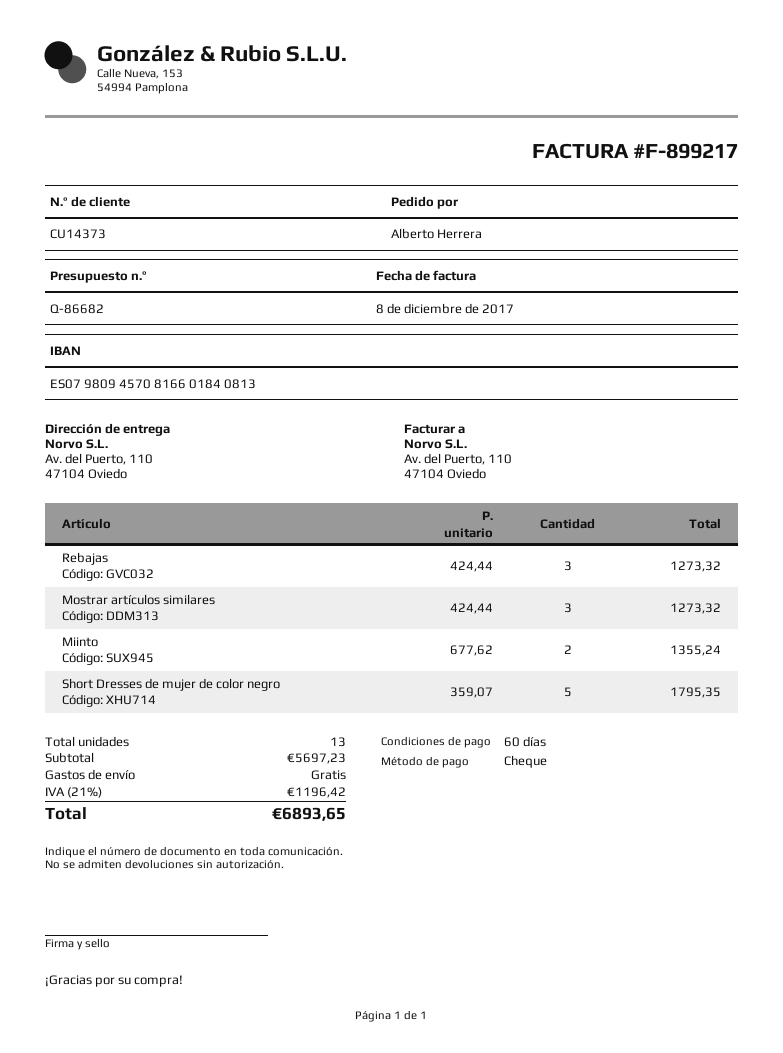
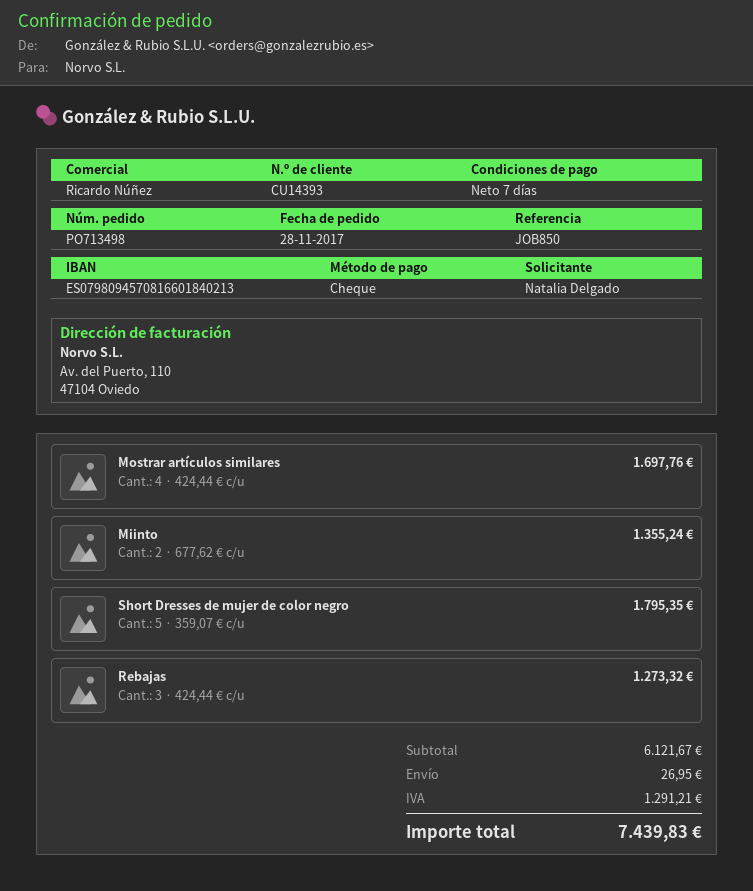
payment terms: 60 days -> 7 days
customer number: CU14373 -> CU14393
ordered by: Alberto Herrera -> Natalia Delgado
bank account: ES0798094570816601840813 -> ES0798094570816601840213
Mostrar artículos similares: 3 x 424.44 = 1273.32 -> 4 x 424.44 = 1697.76
subtotal: 5697.23 -> 6121.67
shipping: 0.00 -> 26.95
tax: 1196.42 -> 1291.21
total: 6893.65 -> 7439.83

